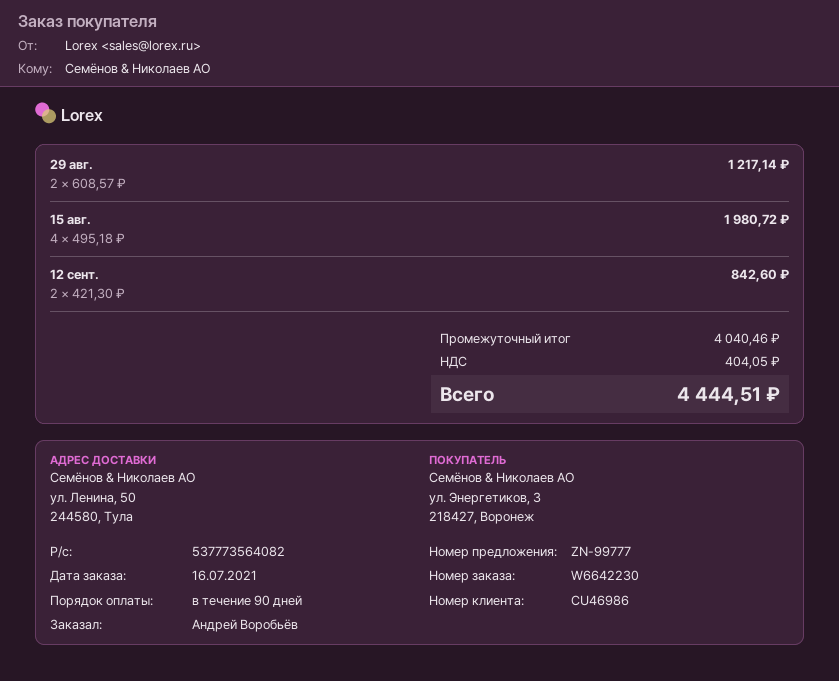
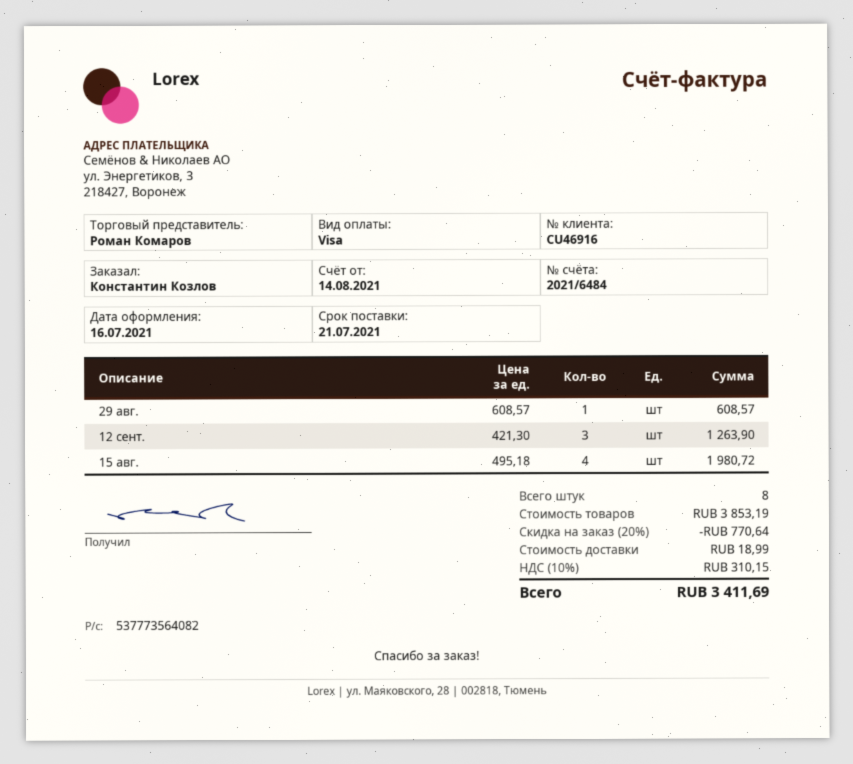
customer number: CU46986 -> CU46916
ordered by: Андрей Воробьёв -> Константин Козлов
29 авг.: 2 x 608.57 = 1217.14 -> 1 x 608.57 = 608.57
12 сент.: 2 x 421.30 = 842.60 -> 3 x 421.30 = 1263.90
subtotal: 4040.46 -> 3853.19
discount: none -> 20% = 770.64
shipping: none -> 18.99
tax: 404.05 -> 310.15
total: 4444.51 -> 3411.69

